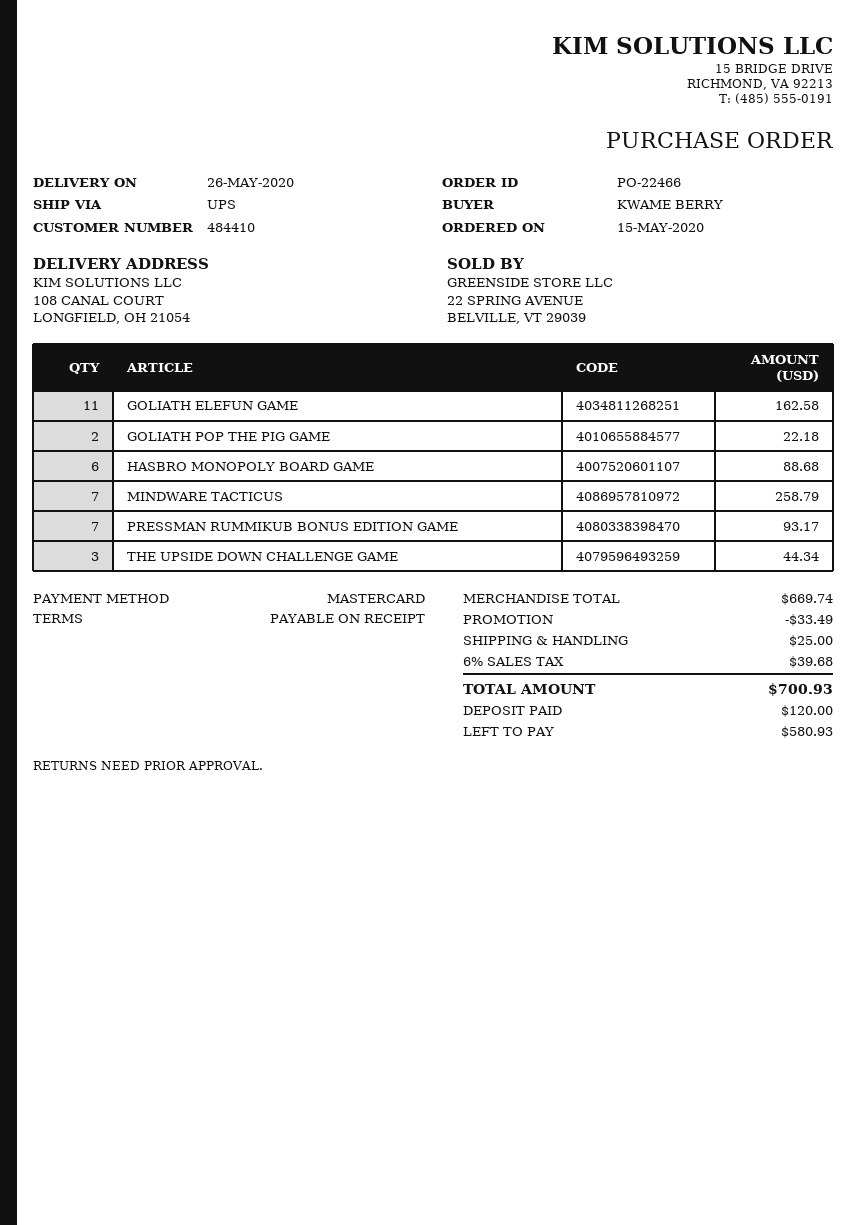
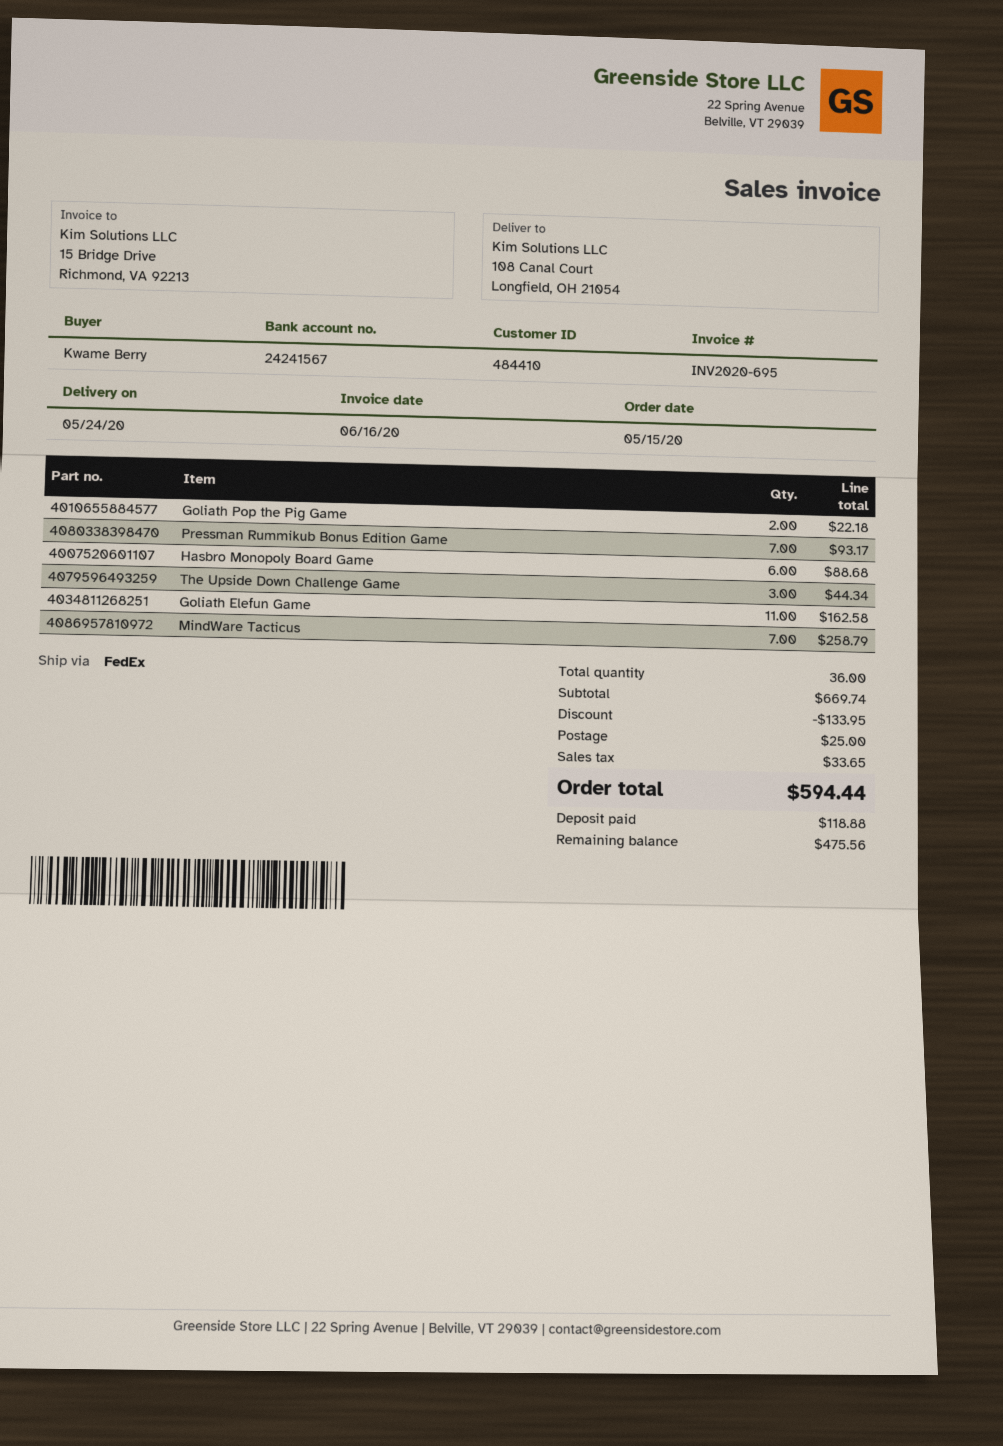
delivery date: 2020-05-26 -> 2020-05-24
shipping method: UPS -> FedEx
discount: 33.49 -> 133.95
tax: 39.68 -> 33.65
total: 700.93 -> 594.44
deposit: 120.00 -> 118.88
balance: 580.93 -> 475.56

